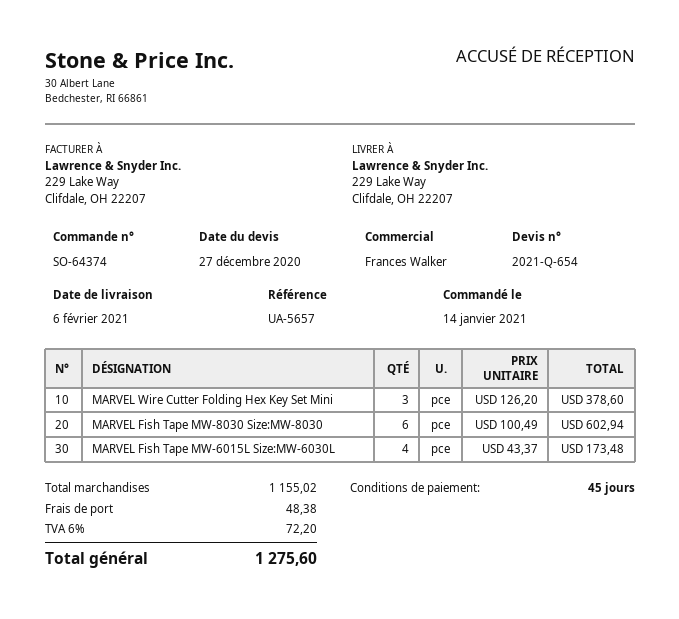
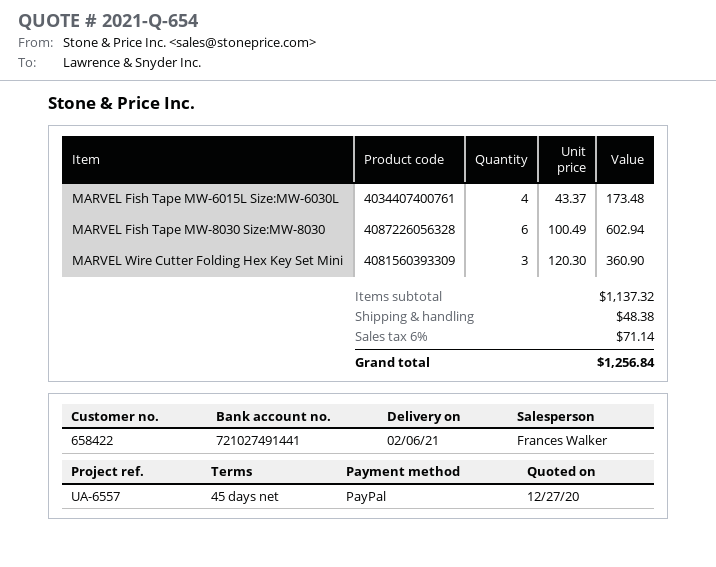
reference: UA-5657 -> UA-6557
MARVEL Wire Cutter Folding Hex Key Set Mini: 3 x 126.20 = 378.60 -> 3 x 120.30 = 360.90
subtotal: 1155.02 -> 1137.32
tax: 6% = 72.20 -> 6% = 71.14
total: 1275.60 -> 1256.84

